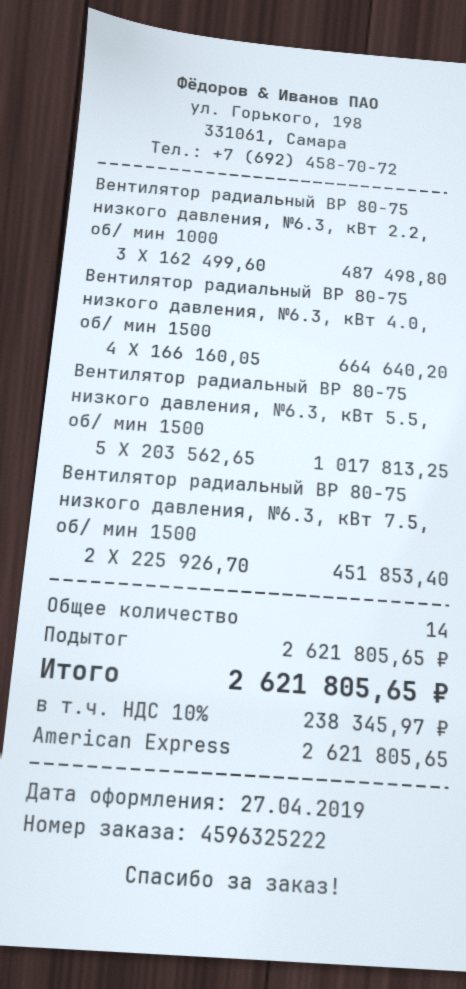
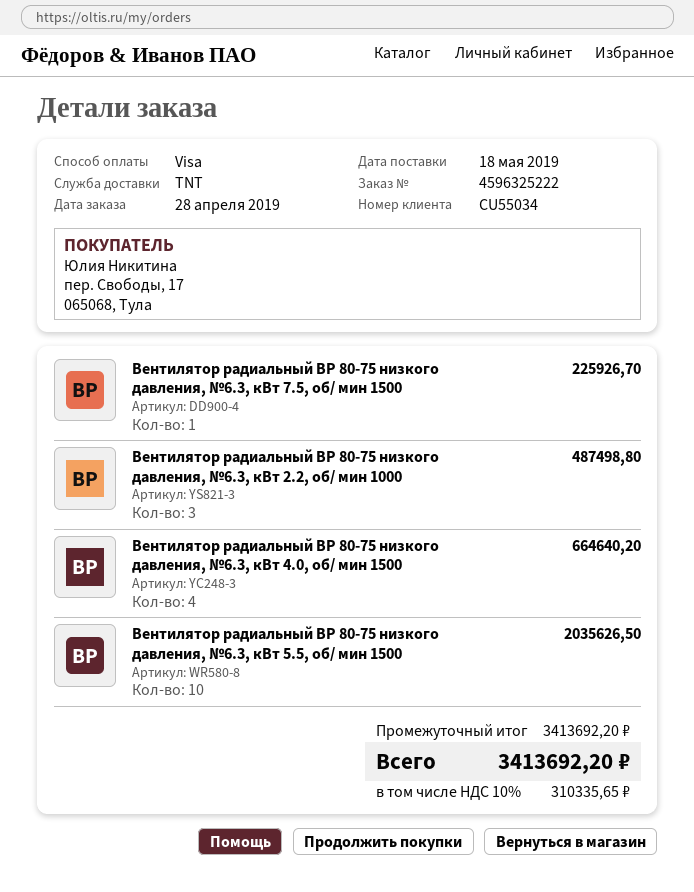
order date: 2019-04-27 -> 2019-04-28
payment method: American Express -> Visa
Вентилятор радиальный ВР 80-75 низкого давления, №6.3, кВт 5.5, об/ мин 1500: 5 for 1017813.25 -> 10 for 2035626.50
Вентилятор радиальный ВР 80-75 низкого давления, №6.3, кВт 7.5, об/ мин 1500: 2 for 451853.40 -> 1 for 225926.70
subtotal: 2621805.65 -> 3413692.20
tax: 10% = 238345.97 -> 10% = 310335.65
total: 2621805.65 -> 3413692.20

